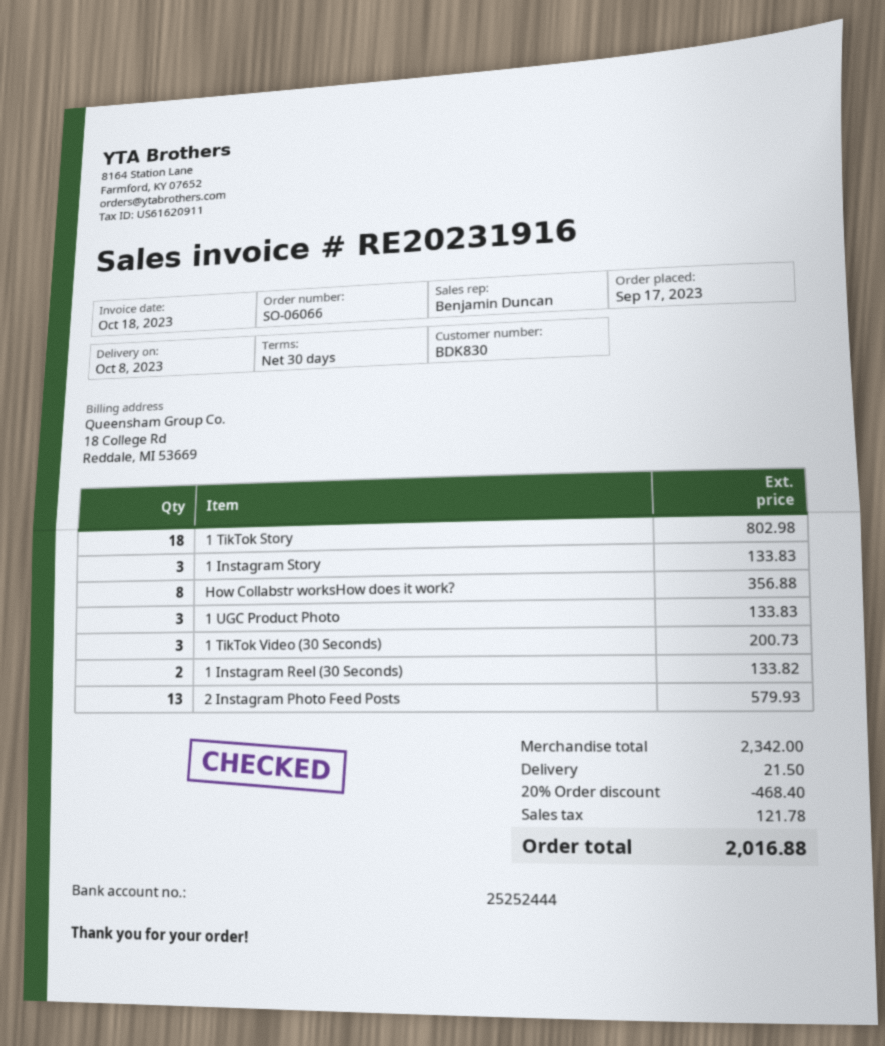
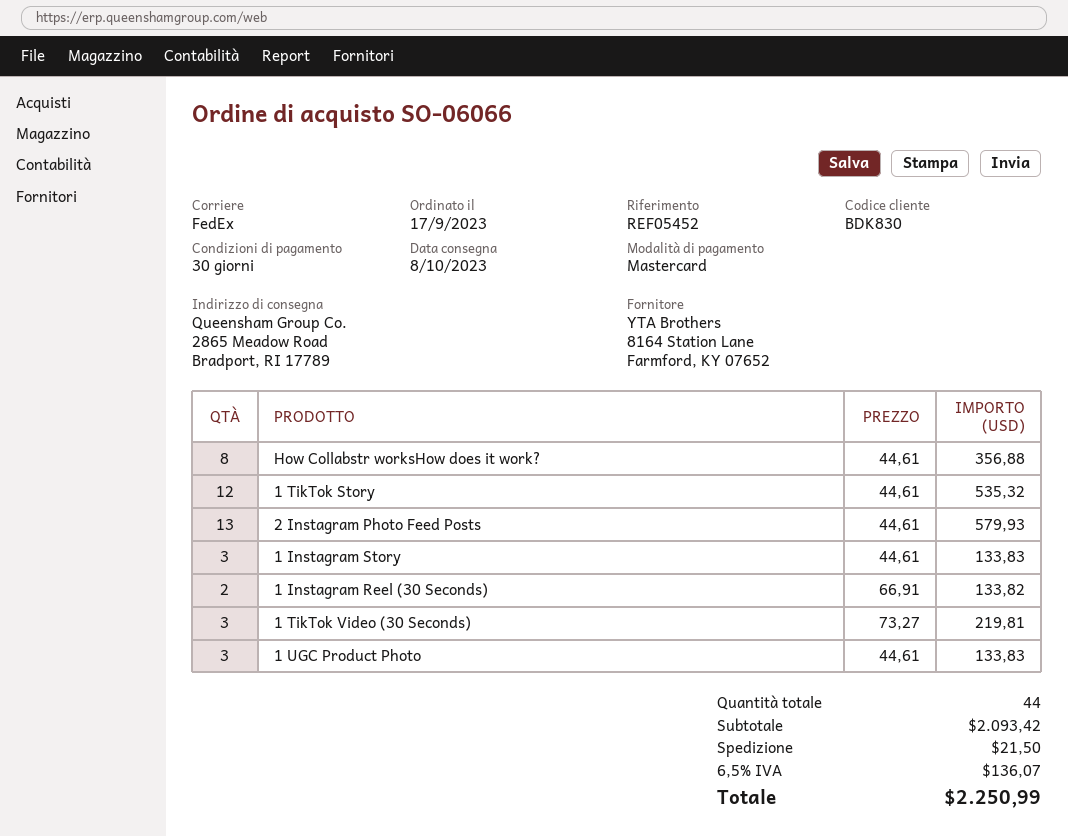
1 TikTok Story: 18 for 802.98 -> 12 for 535.32
1 TikTok Video (30 Seconds): 3 for 200.73 -> 3 for 219.81
subtotal: 2342.00 -> 2093.42
discount: 20% = 468.40 -> none
tax: 121.78 -> 136.07
total: 2016.88 -> 2250.99

